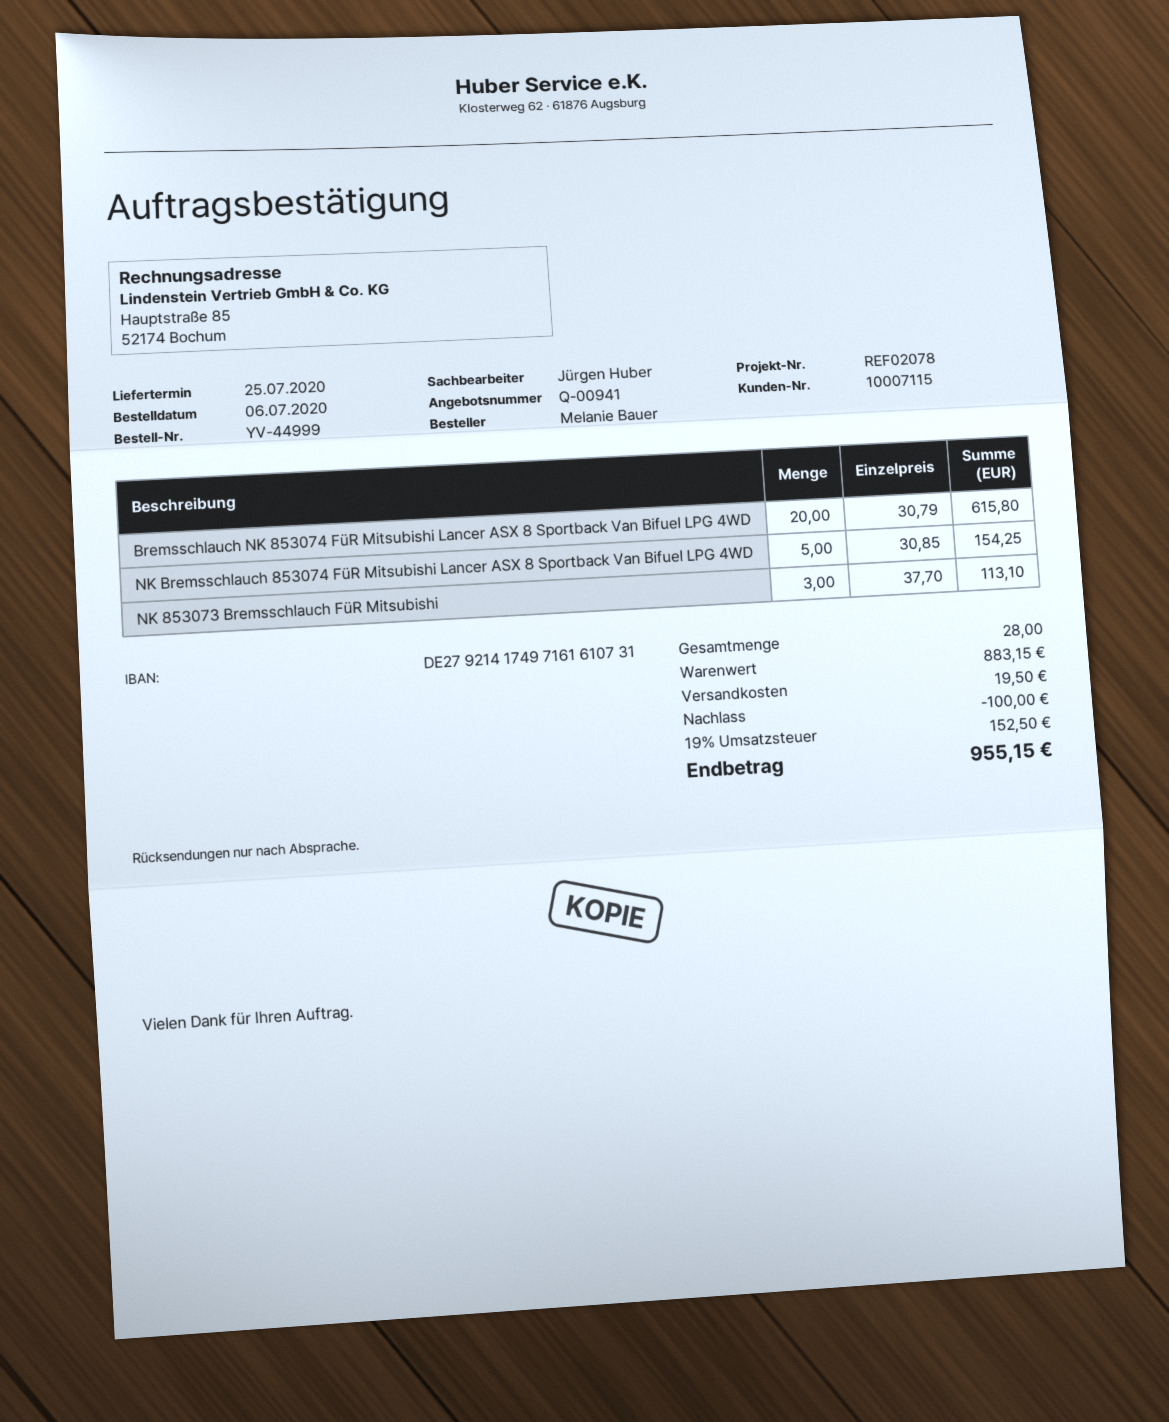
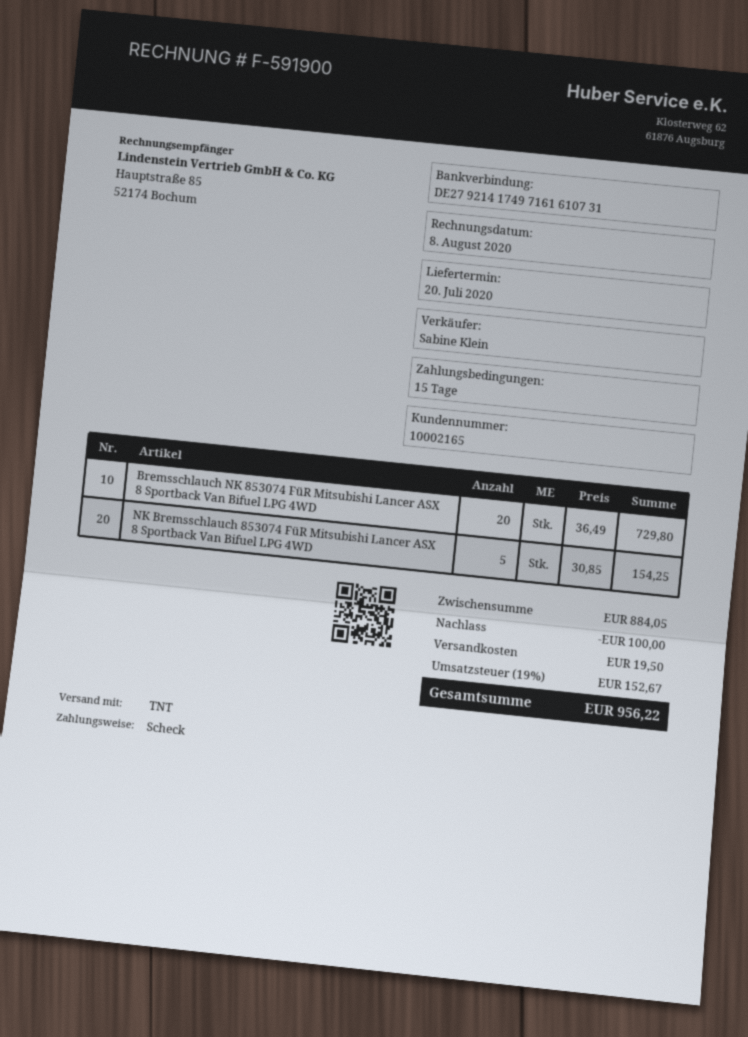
delivery date: 2020-07-25 -> 2020-07-20
customer number: 10007115 -> 10002165
sales rep: Jürgen Huber -> Sabine Klein
Bremsschlauch NK 853074 FüR Mitsubishi Lancer ASX 8 Sportback Van Bifuel LPG 4WD: 20 x 30.79 = 615.80 -> 20 x 36.49 = 729.80
NK 853073 Bremsschlauch FüR Mitsubishi: 3 x 37.70 = 113.10 -> none
subtotal: 883.15 -> 884.05
tax: 19% = 152.50 -> 19% = 152.67
total: 955.15 -> 956.22

